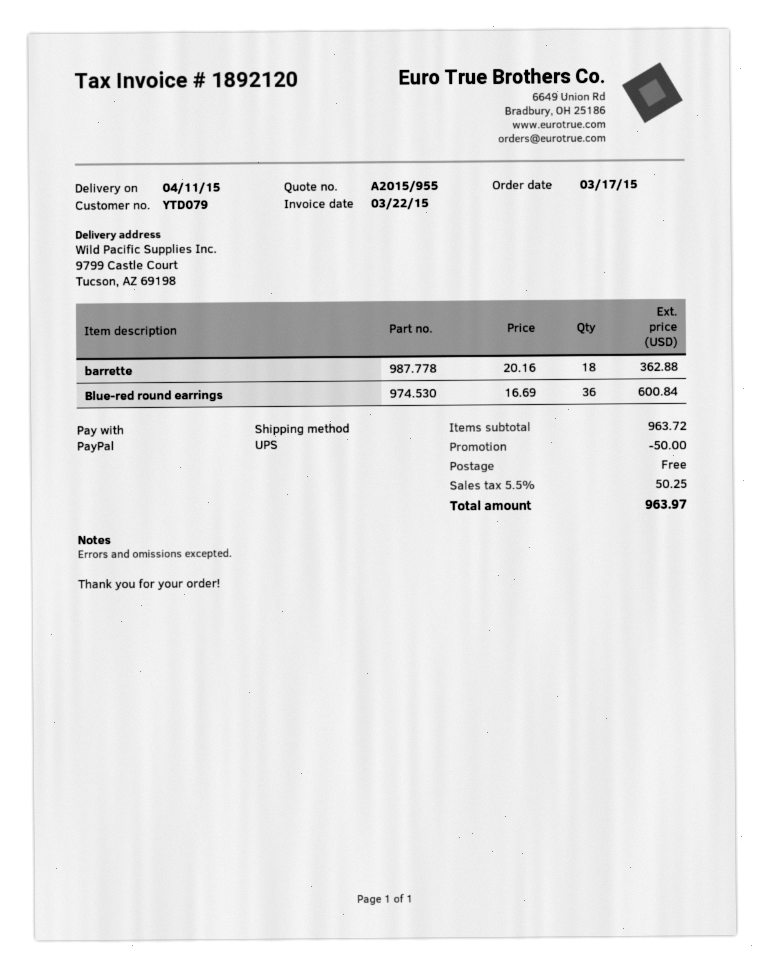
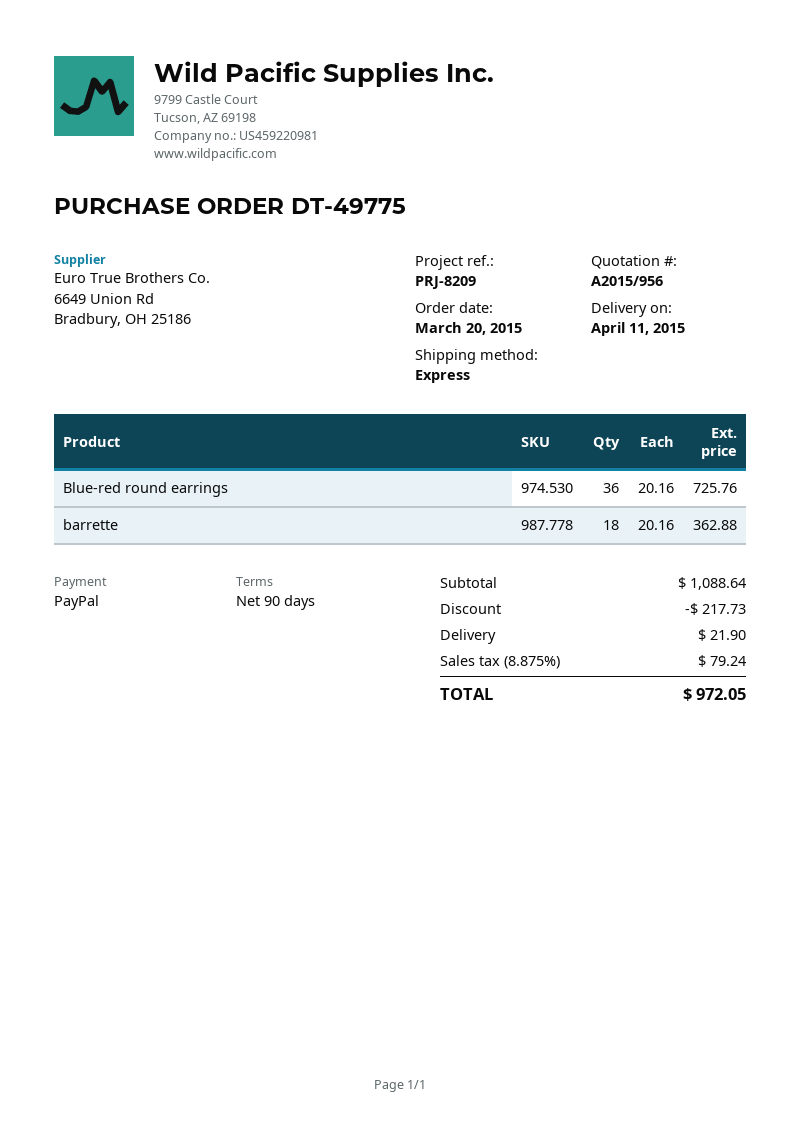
quote number: A2015/955 -> A2015/956
order date: 2015-03-17 -> 2015-03-20
shipping method: UPS -> express
Blue-red round earrings: 36 x 16.69 = 600.84 -> 36 x 20.16 = 725.76
subtotal: 963.72 -> 1088.64
discount: 50.00 -> 217.73
shipping: 0.00 -> 21.90
tax: 5.5% = 50.25 -> 8.875% = 79.24
total: 963.97 -> 972.05

